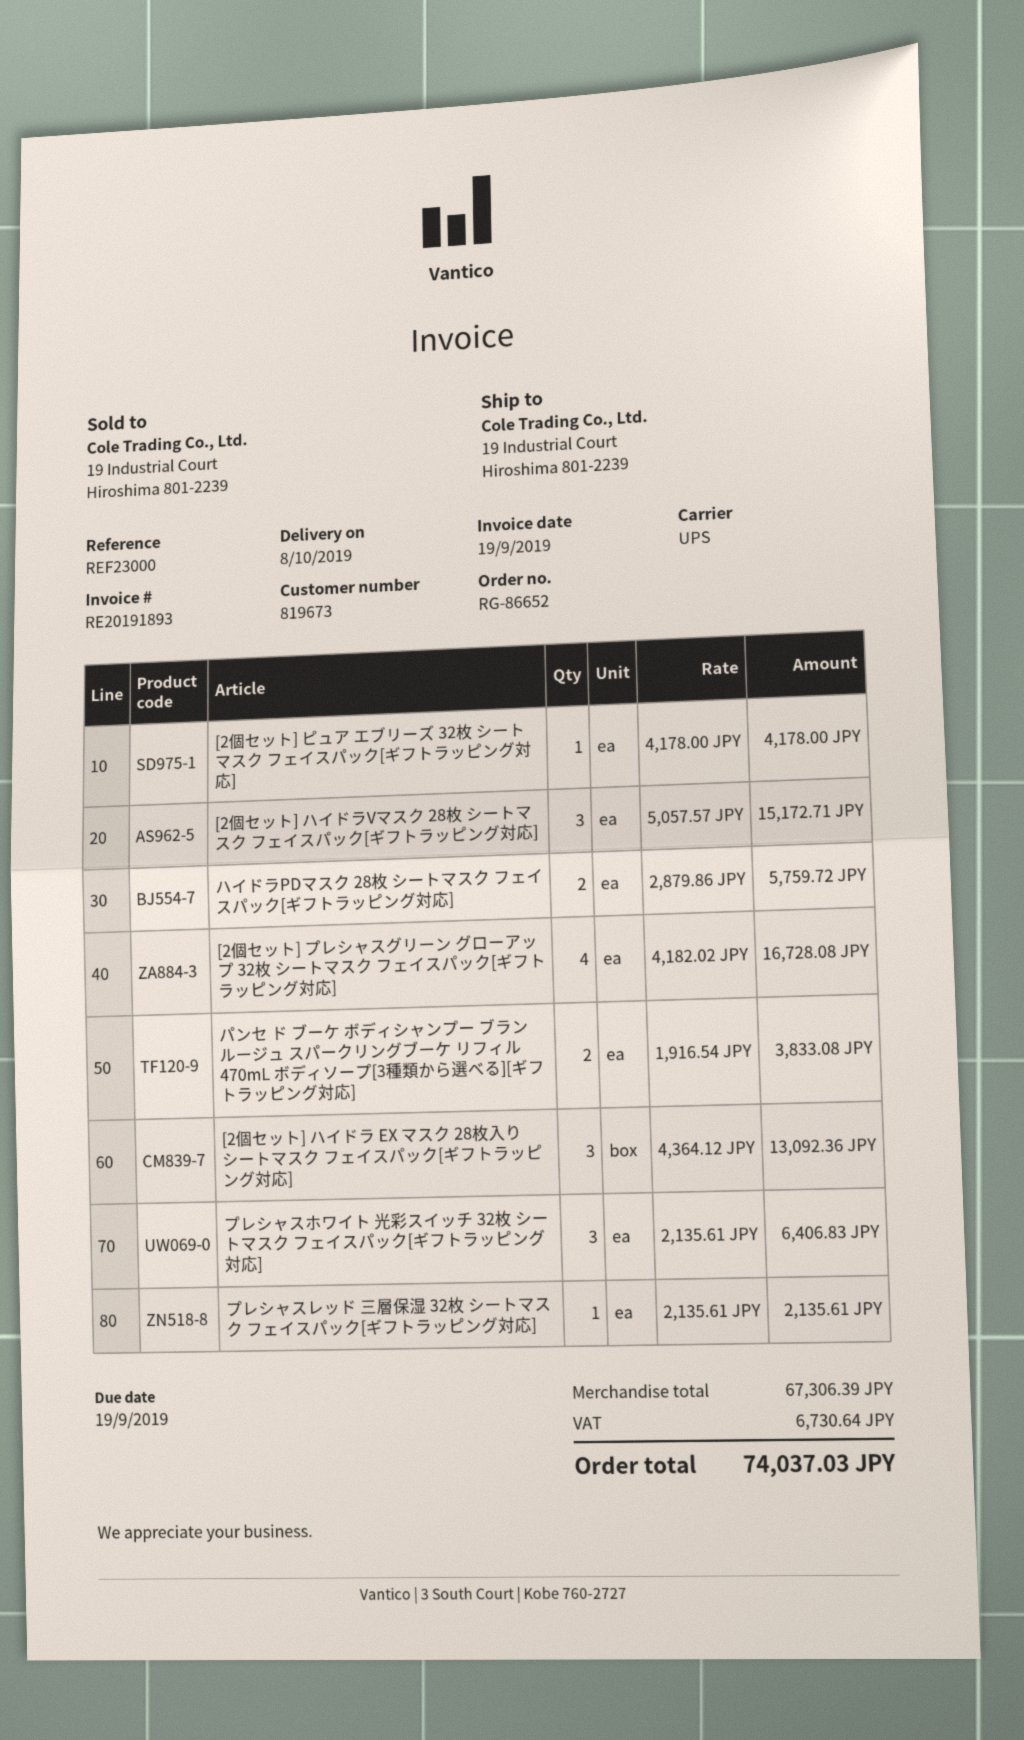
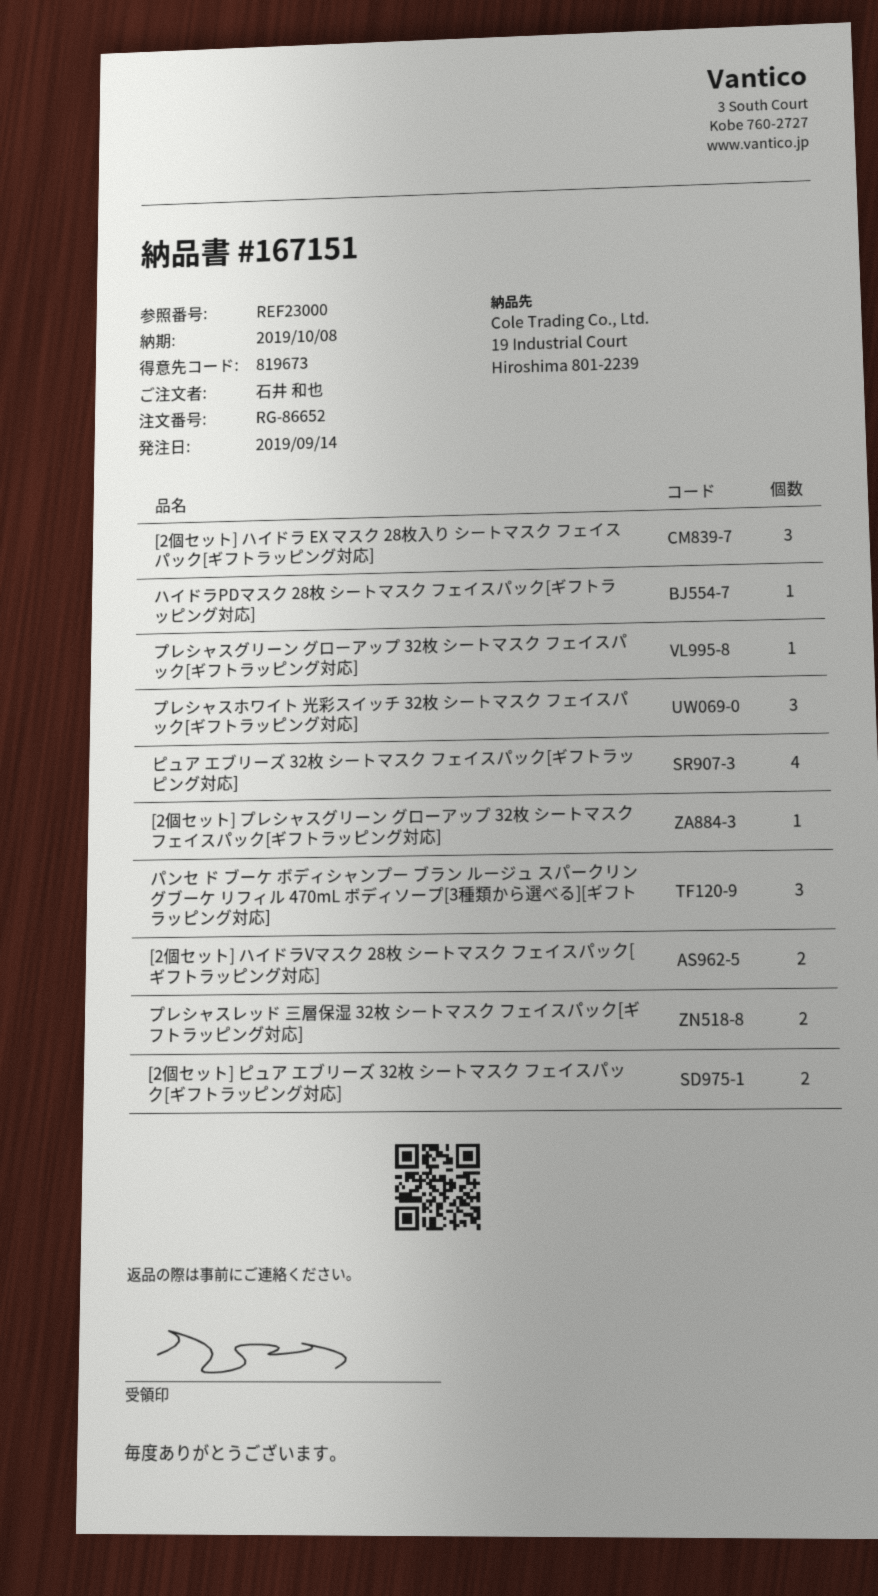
[2個セット] ピュア エブリーズ 32枚 シートマスク フェイスパック[ギフトラッピング対応]: 1 -> 2
[2個セット] ハイドラVマスク 28枚 シートマスク フェイスパック[ギフトラッピング対応]: 3 -> 2
ハイドラPDマスク 28枚 シートマスク フェイスパック[ギフトラッピング対応]: 2 -> 1
[2個セット] プレシャスグリーン グローアップ 32枚 シートマスク フェイスパック[ギフトラッピング対応]: 4 -> 1
パンセ ド ブーケ ボディシャンプー ブラン ルージュ スパークリングブーケ リフィル 470mL ボディソープ[3種類から選べる][ギフトラッピング対応]: 2 -> 3
プレシャスレッド 三層保湿 32枚 シートマスク フェイスパック[ギフトラッピング対応]: 1 -> 2
プレシャスグリーン グローアップ 32枚 シートマスク フェイスパック[ギフトラッピング対応]: none -> 1
ピュア エブリーズ 32枚 シートマスク フェイスパック[ギフトラッピング対応]: none -> 4

